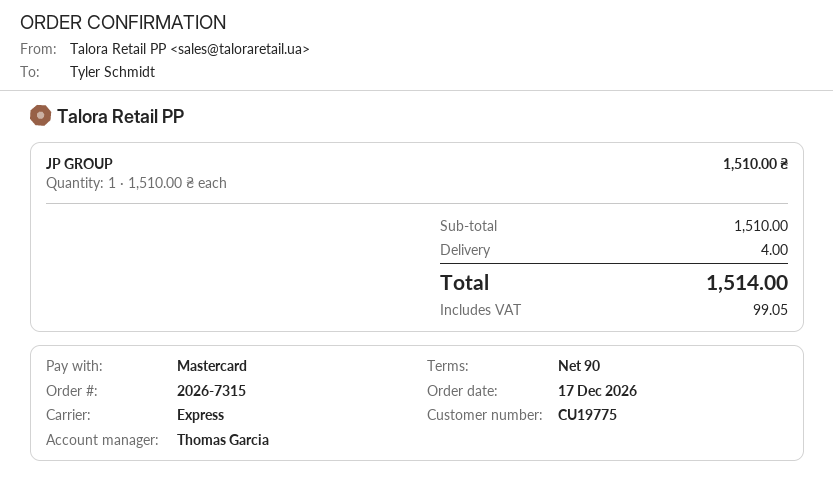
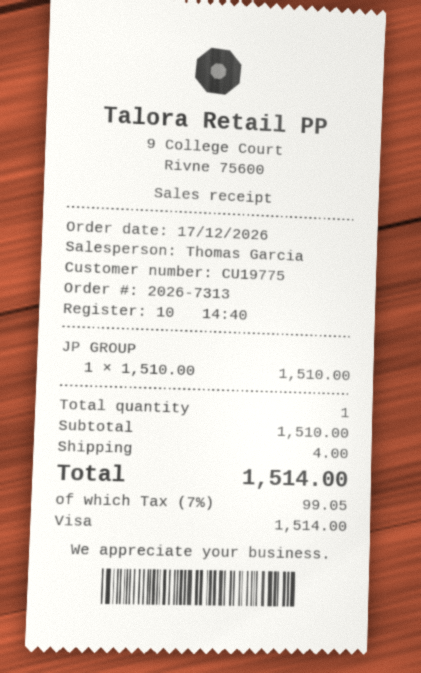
order number: 2026-7315 -> 2026-7313
payment method: Mastercard -> Visa

